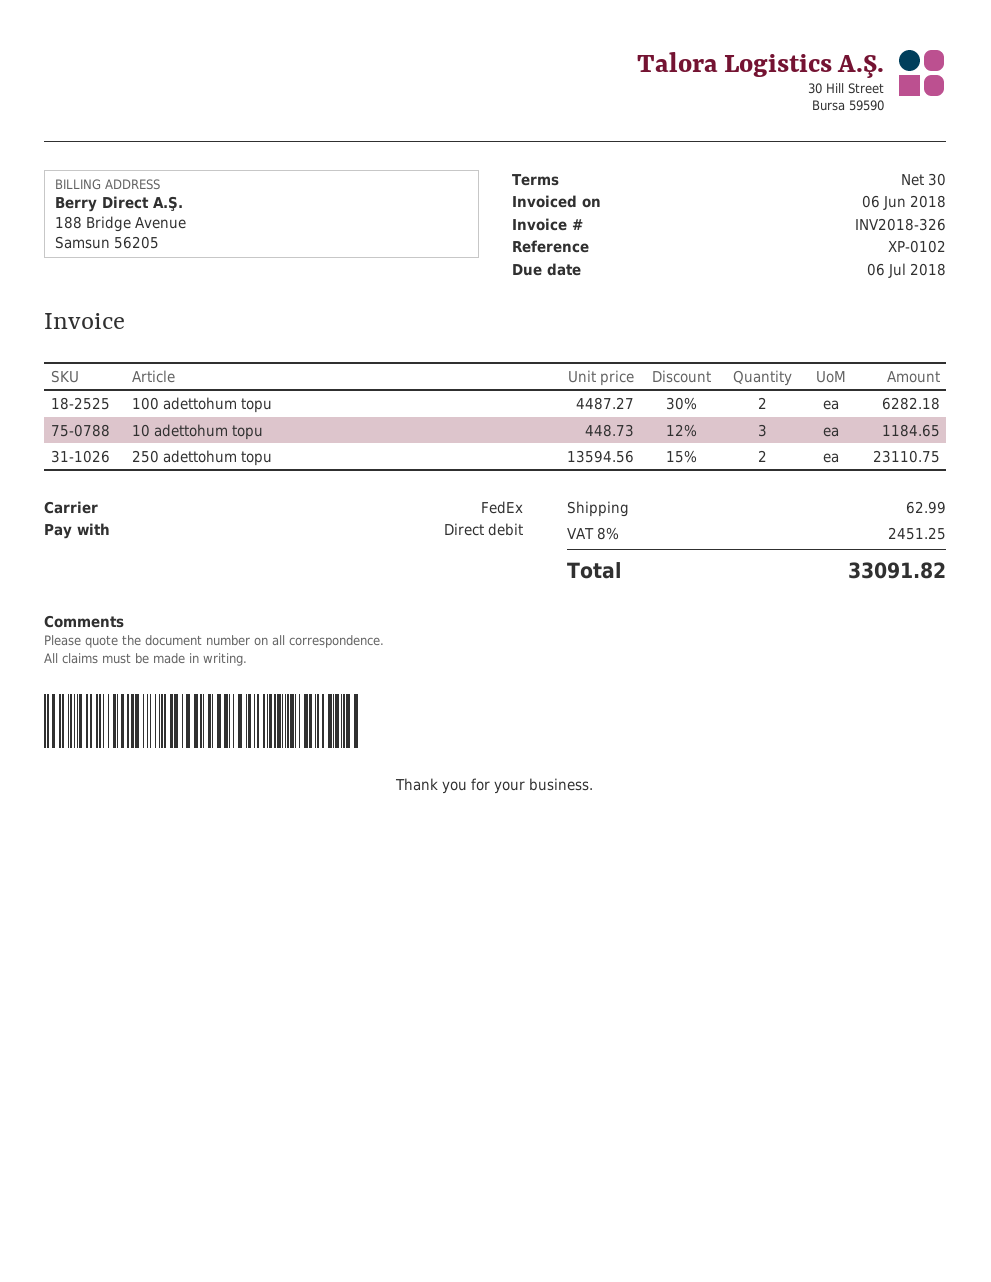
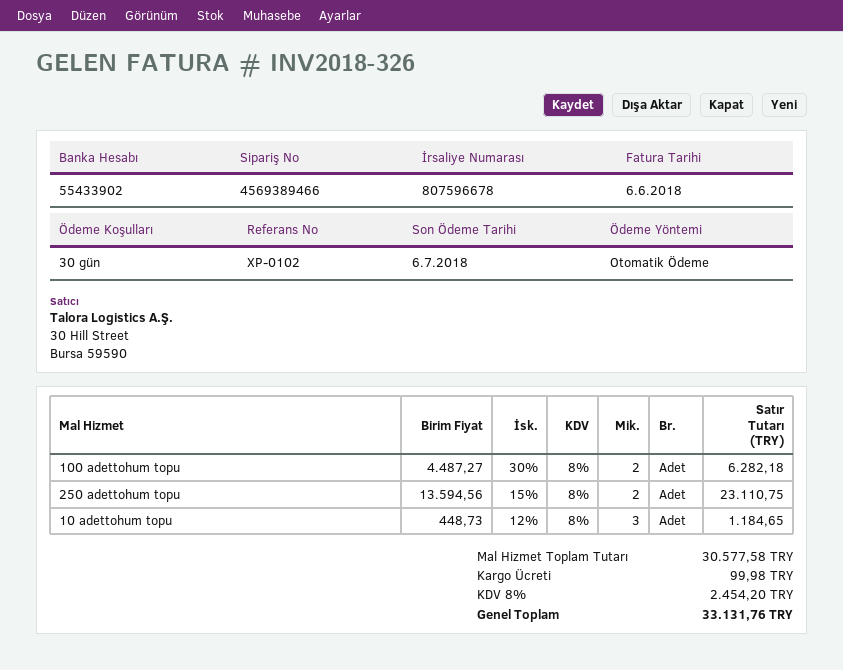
shipping: 62.99 -> 99.98
tax: 8% = 2451.25 -> 8% = 2454.20
total: 33091.82 -> 33131.76

